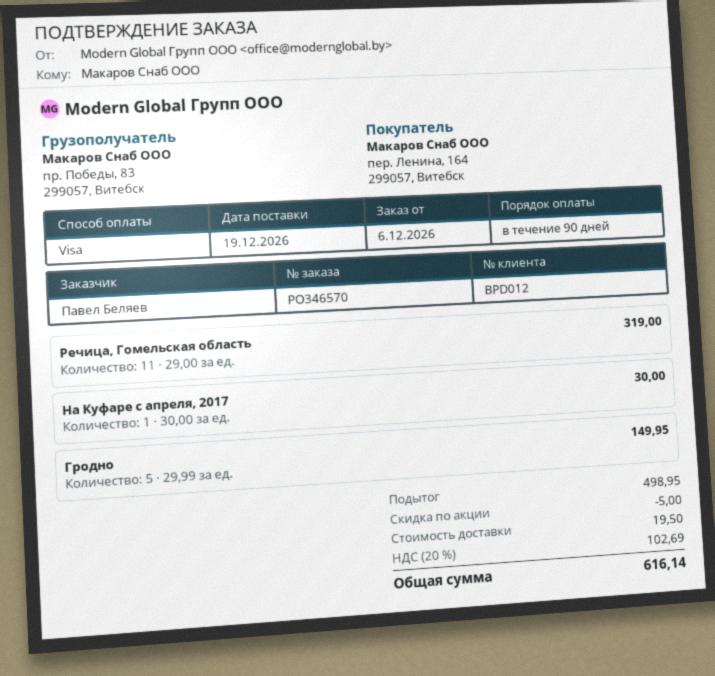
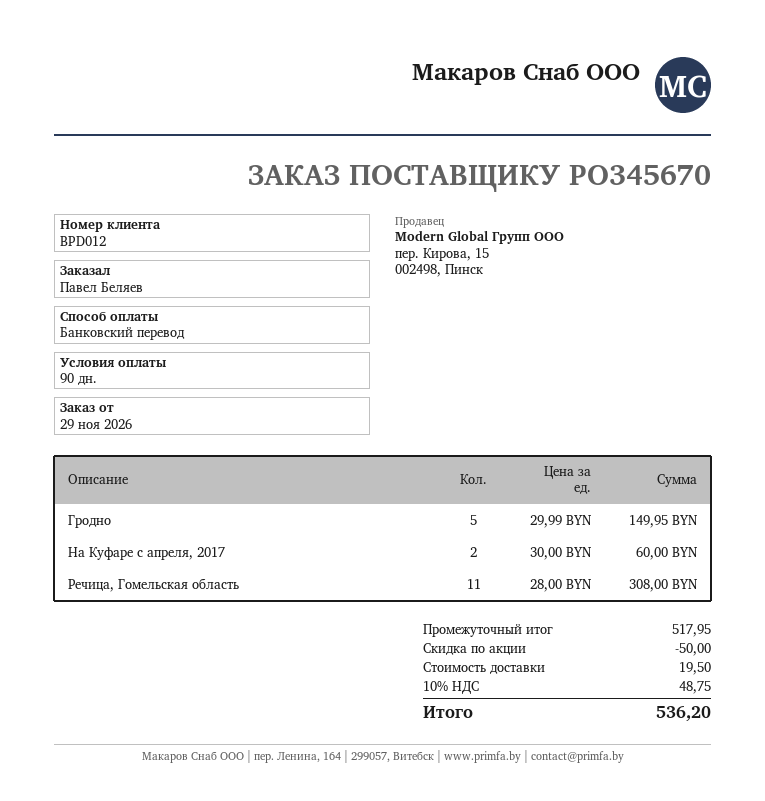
order number: PO346570 -> PO345670
order date: 2026-12-06 -> 2026-11-29
payment method: Visa -> bank transfer
Речица, Гомельская область: 11 x 29.00 = 319.00 -> 11 x 28.00 = 308.00
На Куфаре с апреля, 2017: 1 x 30.00 = 30.00 -> 2 x 30.00 = 60.00
subtotal: 498.95 -> 517.95
discount: 5.00 -> 50.00
tax: 20% = 102.69 -> 10% = 48.75
total: 616.14 -> 536.20

